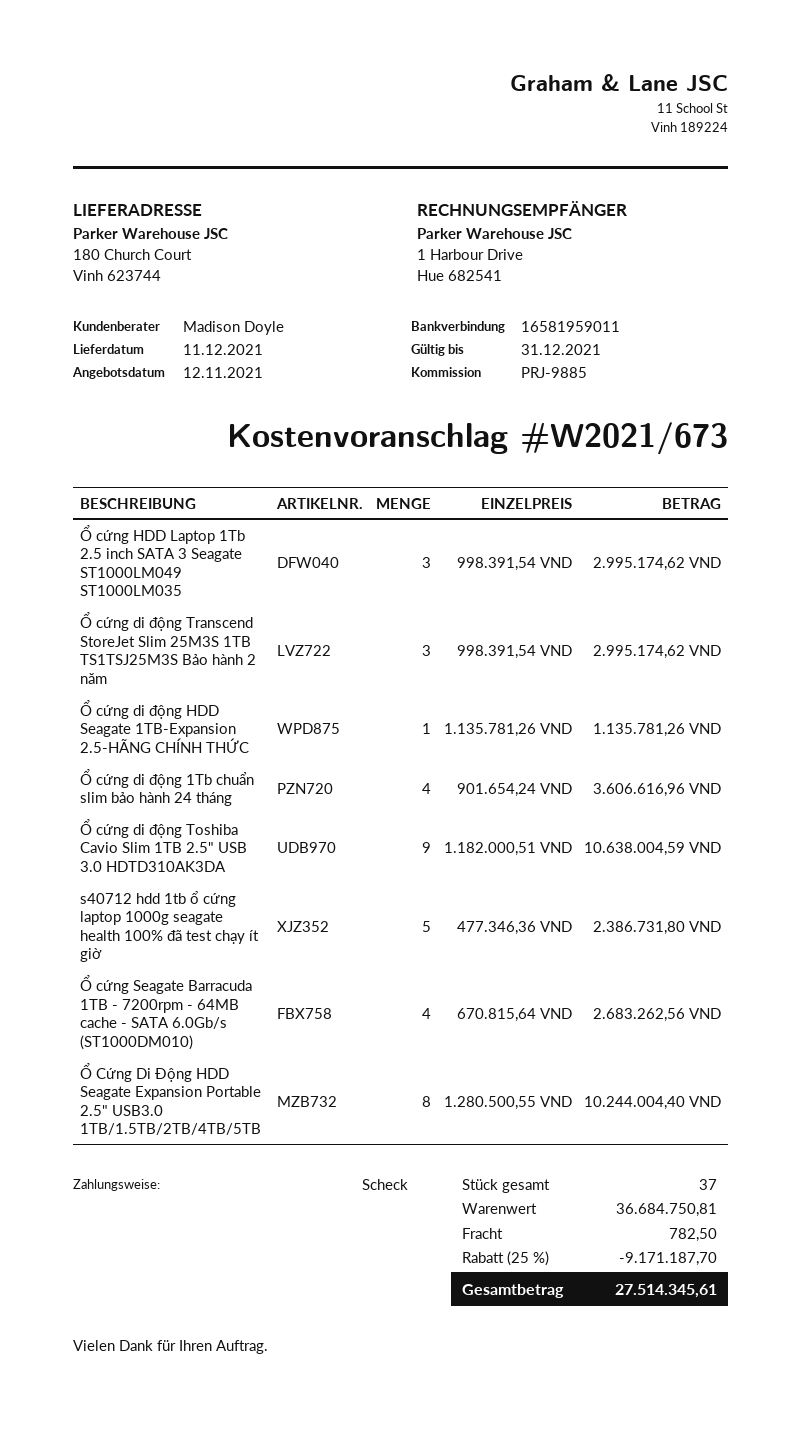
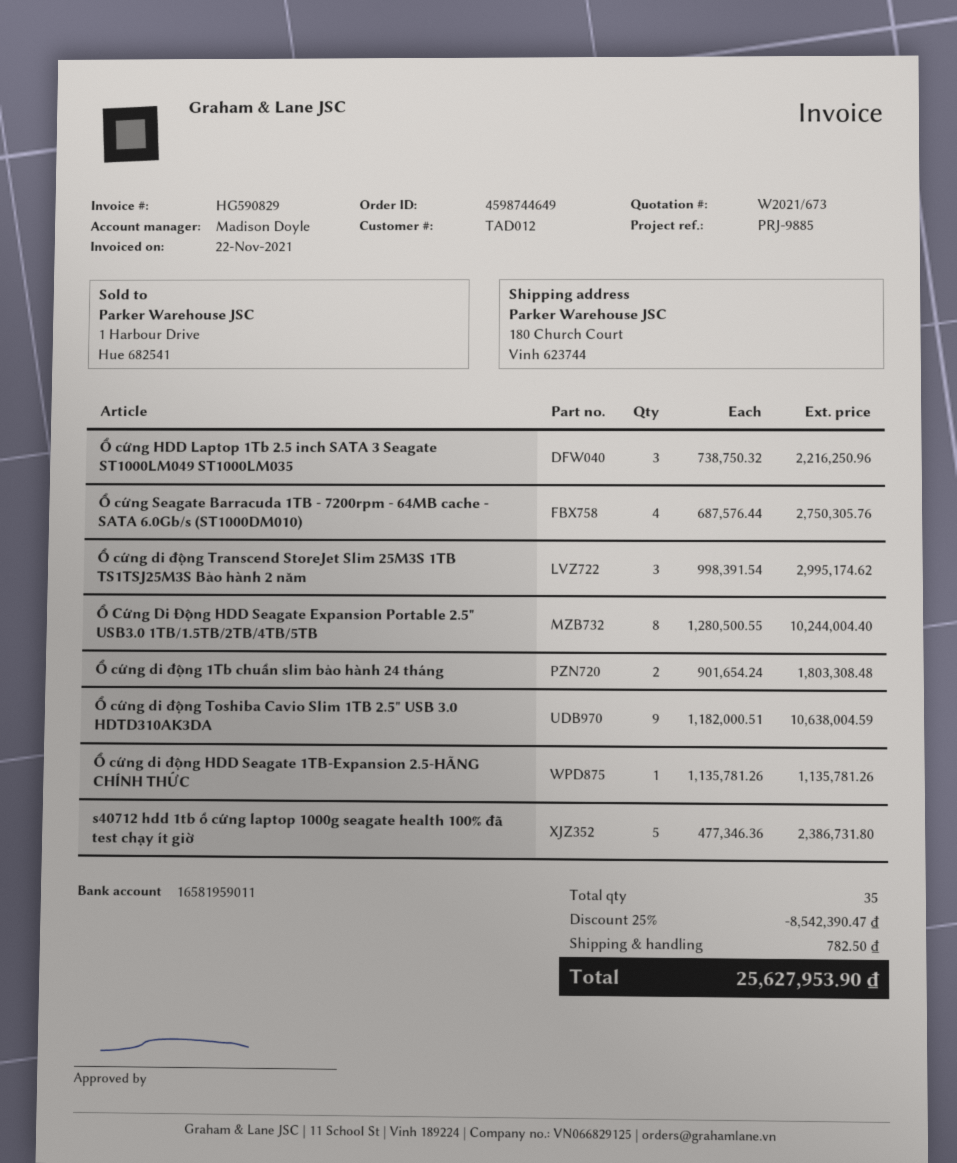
Ổ cứng HDD Laptop 1Tb 2.5 inch SATA 3 Seagate ST1000LM049 ST1000LM035: 3 x 998391.54 = 2995174.62 -> 3 x 738750.32 = 2216250.96
Ổ cứng di động 1Tb chuẩn slim bảo hành 24 tháng: 4 x 901654.24 = 3606616.96 -> 2 x 901654.24 = 1803308.48
Ổ cứng Seagate Barracuda 1TB - 7200rpm - 64MB cache - SATA 6.0Gb/s (ST1000DM010): 4 x 670815.64 = 2683262.56 -> 4 x 687576.44 = 2750305.76
total quantity: 37 -> 35
discount: 25% = 9171187.70 -> 25% = 8542390.47
total: 27514345.61 -> 25627953.90

